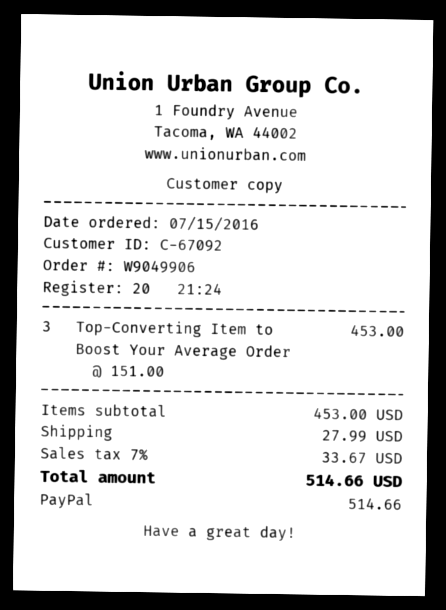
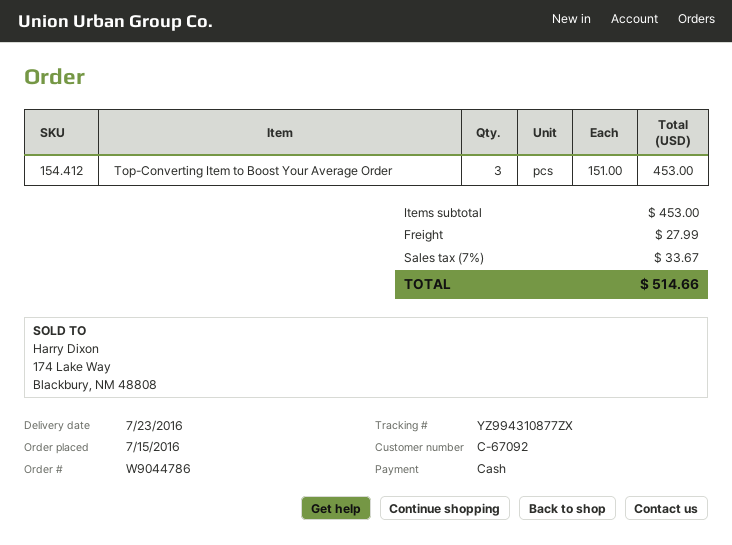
order number: W9049906 -> W9044786
payment method: PayPal -> cash

